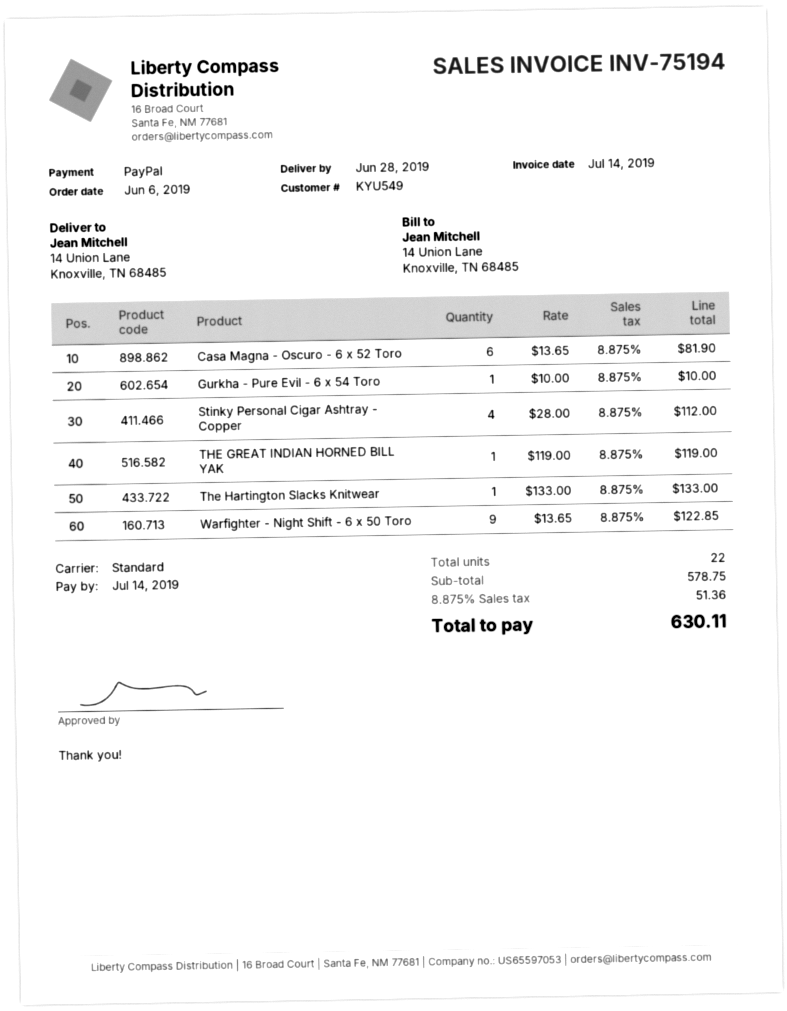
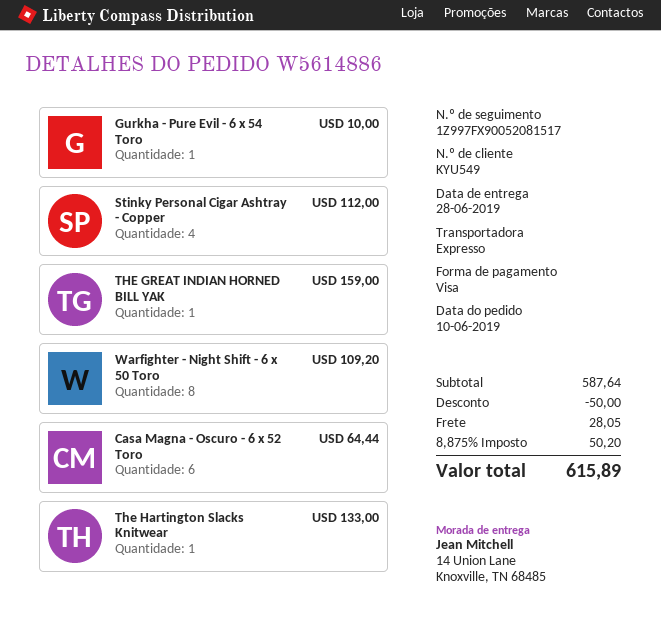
order date: 2019-06-06 -> 2019-06-10
payment method: PayPal -> Visa
shipping method: standard -> express
Casa Magna - Oscuro - 6 x 52 Toro: 6 for 81.90 -> 6 for 64.44
THE GREAT INDIAN HORNED BILL YAK: 1 for 119.00 -> 1 for 159.00
Warfighter - Night Shift - 6 x 50 Toro: 9 for 122.85 -> 8 for 109.20
subtotal: 578.75 -> 587.64
discount: none -> 50.00
shipping: none -> 28.05
tax: 8.875% = 51.36 -> 8.875% = 50.20
total: 630.11 -> 615.89

